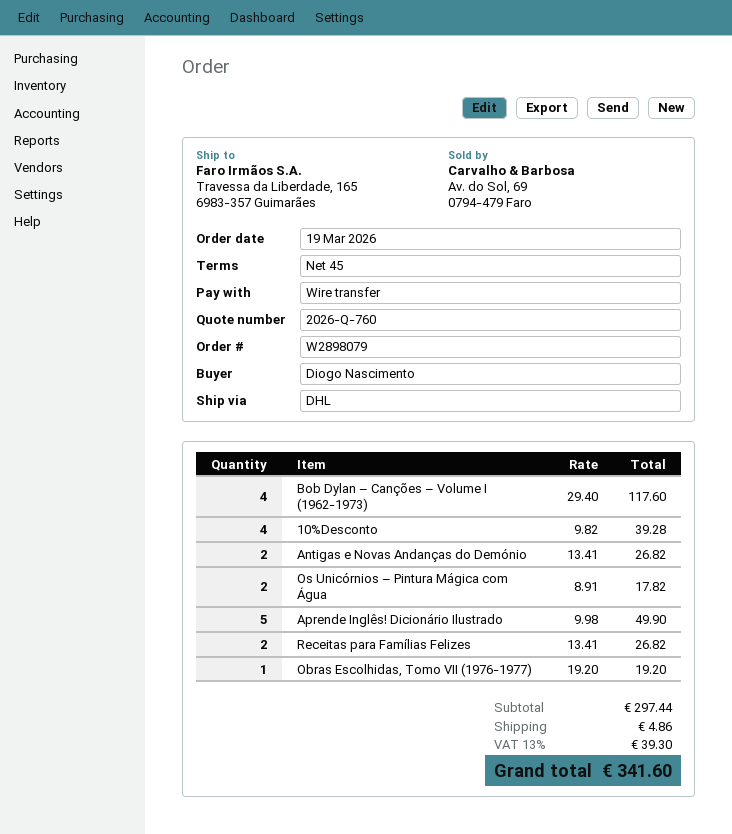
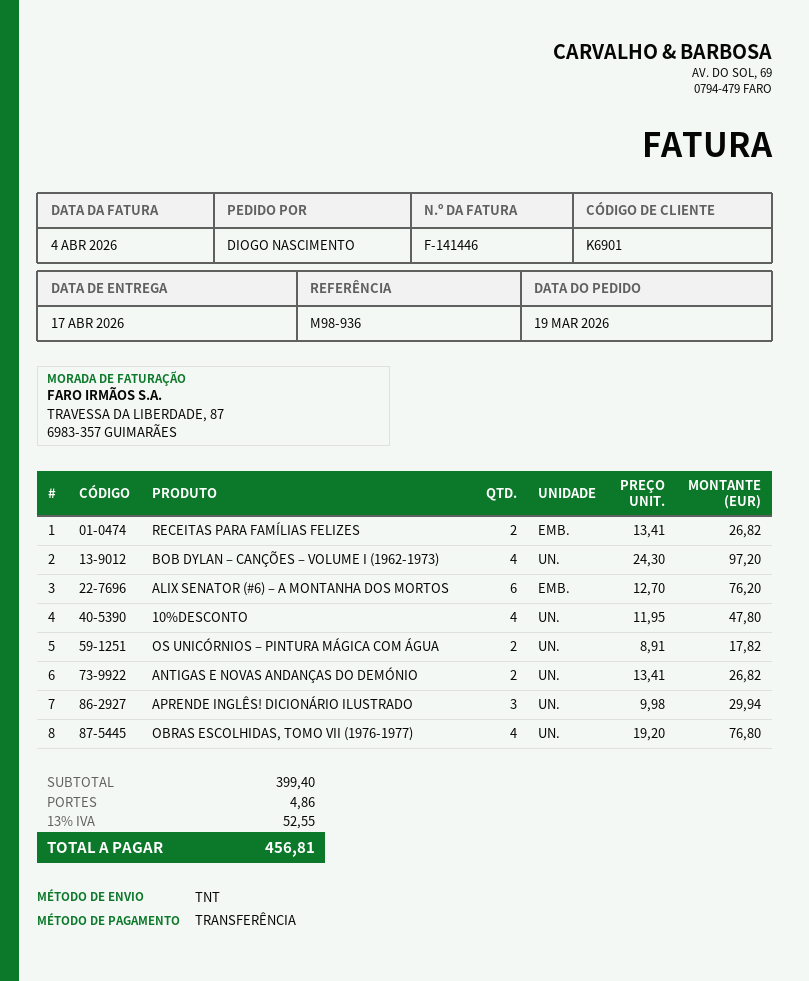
shipping method: DHL -> TNT
Bob Dylan – Canções – Volume I (1962-1973): 4 x 29.40 = 117.60 -> 4 x 24.30 = 97.20
10%Desconto: 4 x 9.82 = 39.28 -> 4 x 11.95 = 47.80
Aprende Inglês! Dicionário Ilustrado: 5 x 9.98 = 49.90 -> 3 x 9.98 = 29.94
Obras Escolhidas, Tomo VII (1976-1977): 1 x 19.20 = 19.20 -> 4 x 19.20 = 76.80
ALIX SENATOR (#6) – A MONTANHA DOS MORTOS: none -> 6 x 12.70 = 76.20
subtotal: 297.44 -> 399.40
tax: 13% = 39.30 -> 13% = 52.55
total: 341.60 -> 456.81

